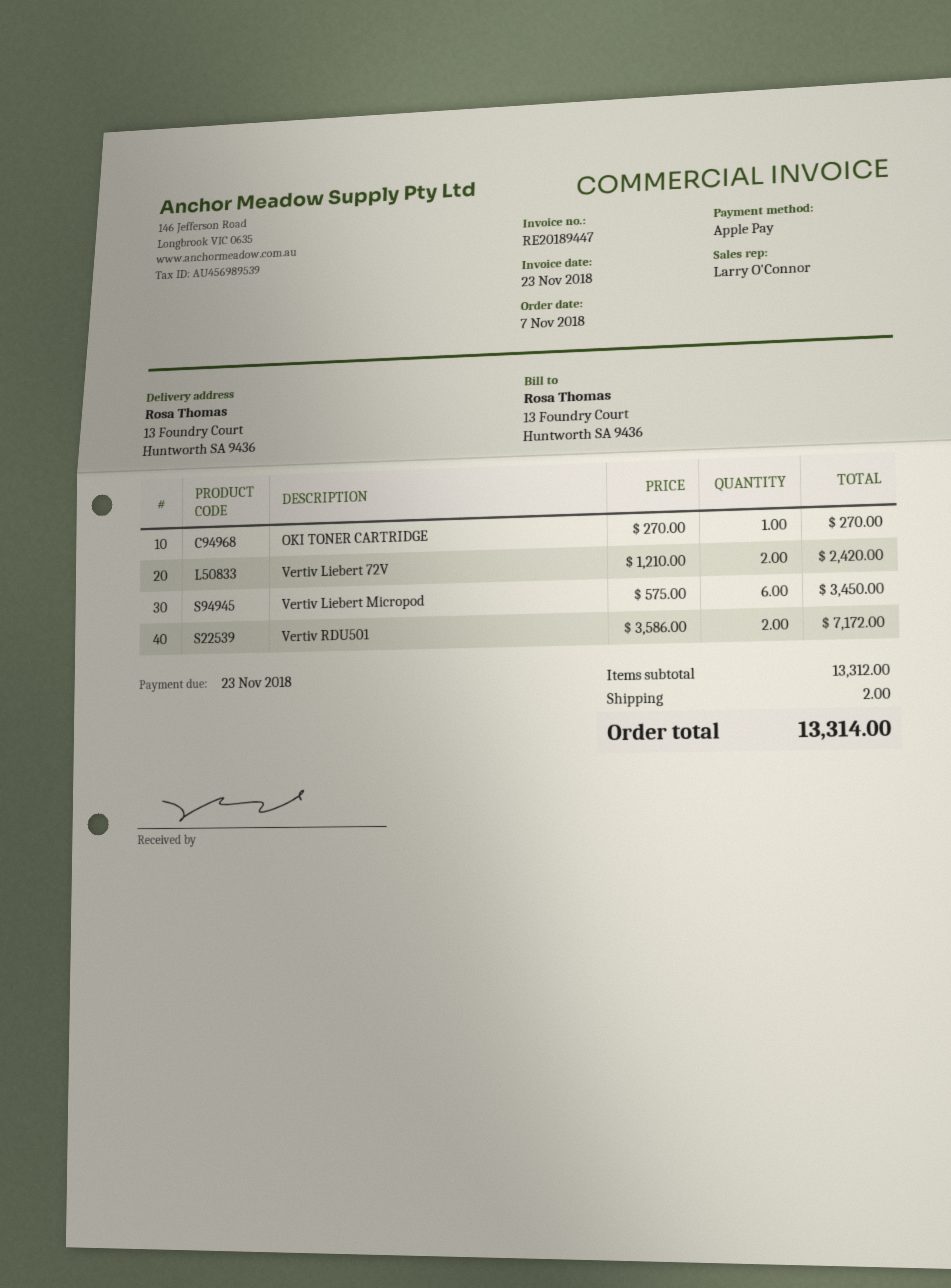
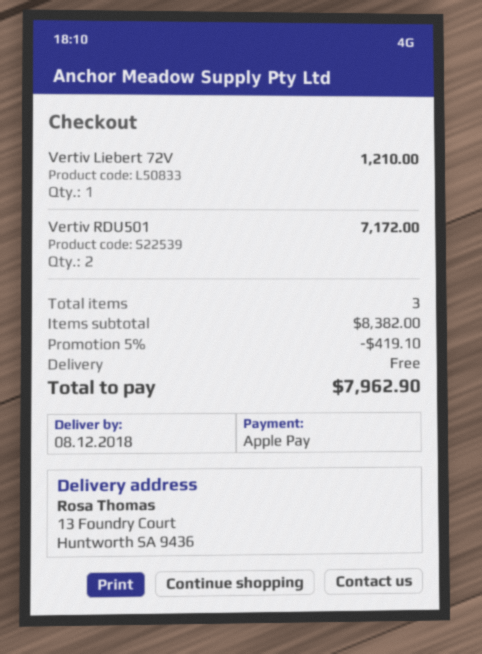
OKI TONER CARTRIDGE: 1 for 270.00 -> none
Vertiv Liebert 72V: 2 for 2420.00 -> 1 for 1210.00
Vertiv Liebert Micropod: 6 for 3450.00 -> none
subtotal: 13312.00 -> 8382.00
discount: none -> 5% = 419.10
shipping: 2.00 -> 0.00
total: 13314.00 -> 7962.90

